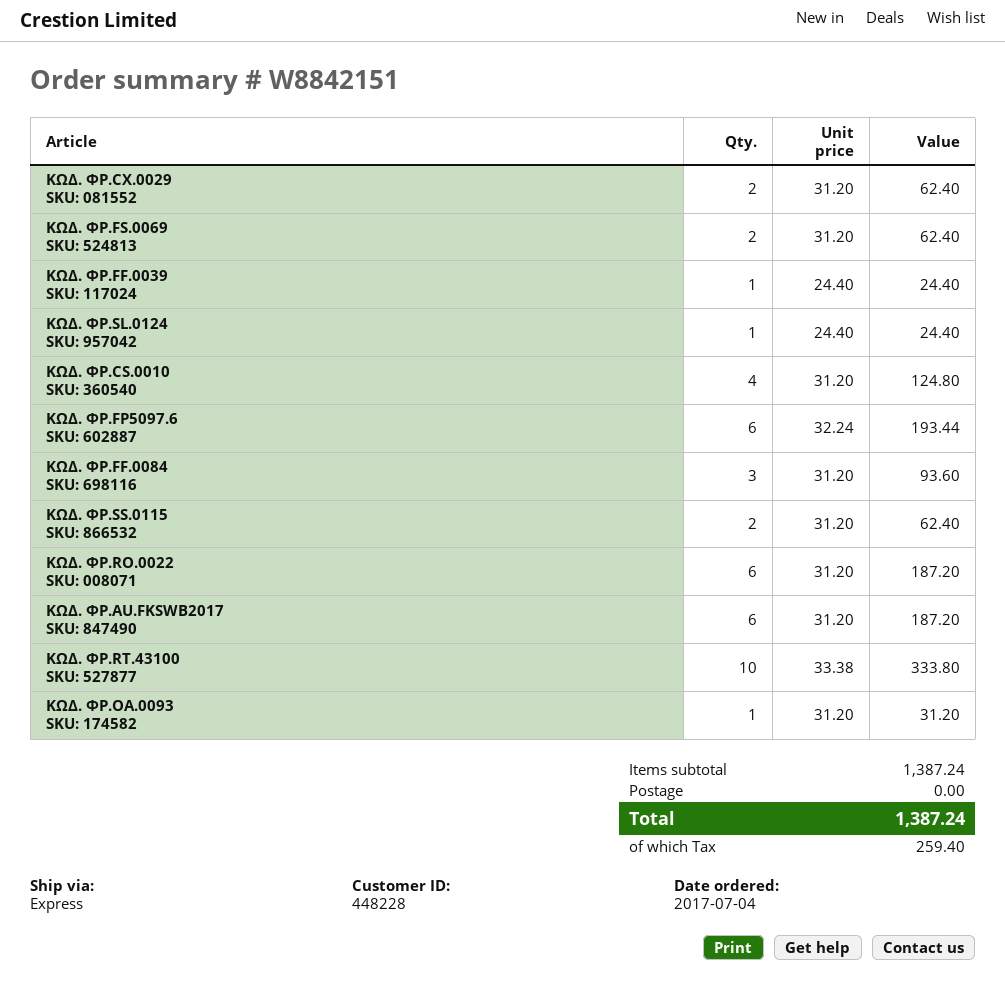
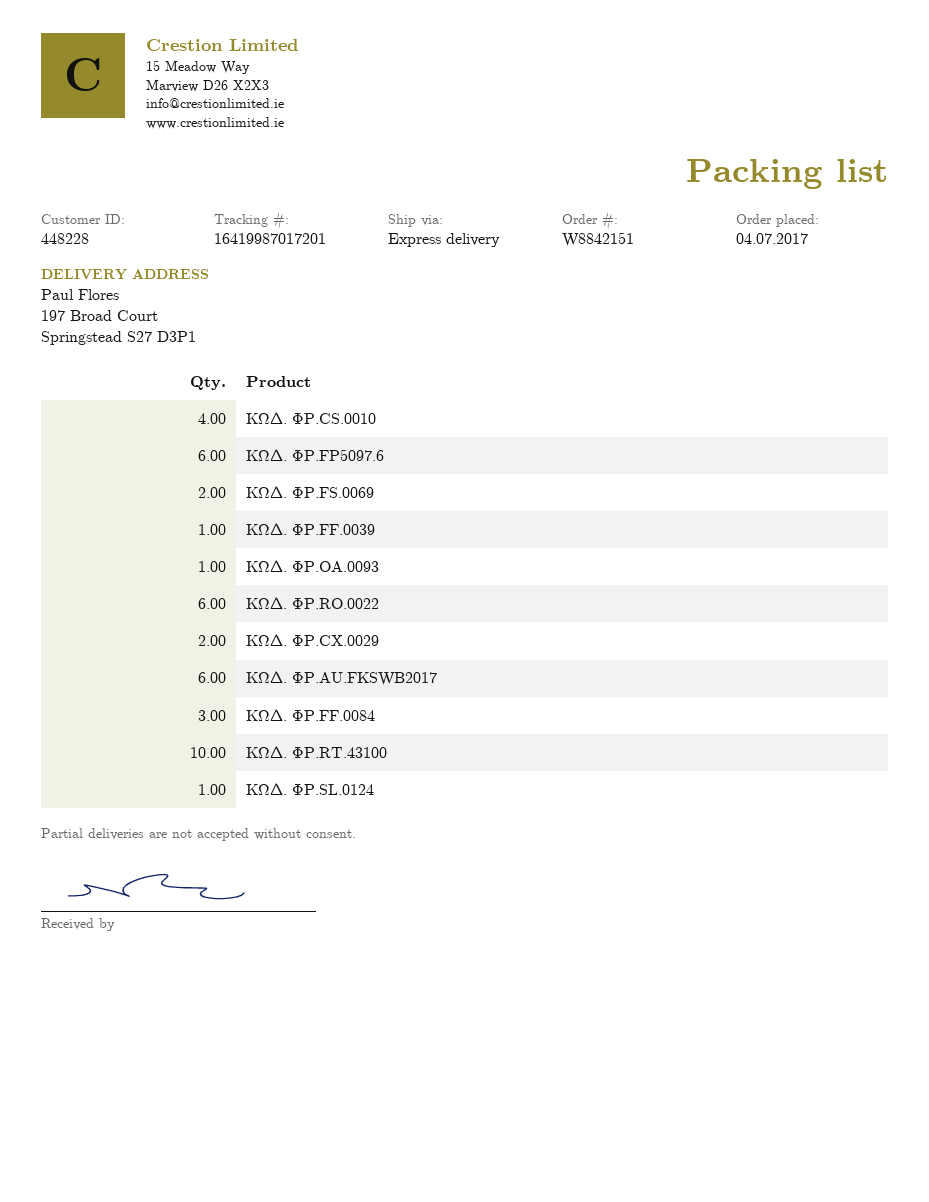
ΚΩΔ. ΦΡ.SS.0115: 2 -> none

